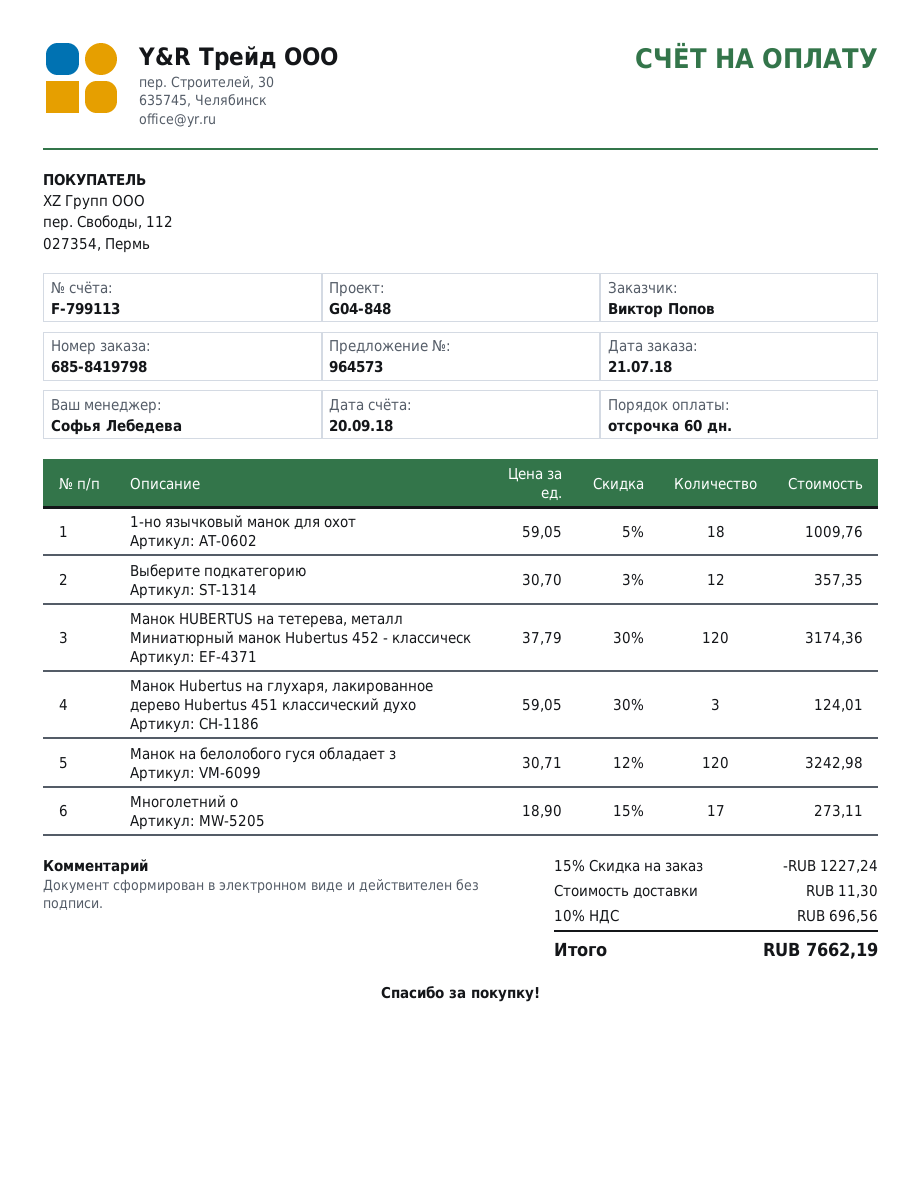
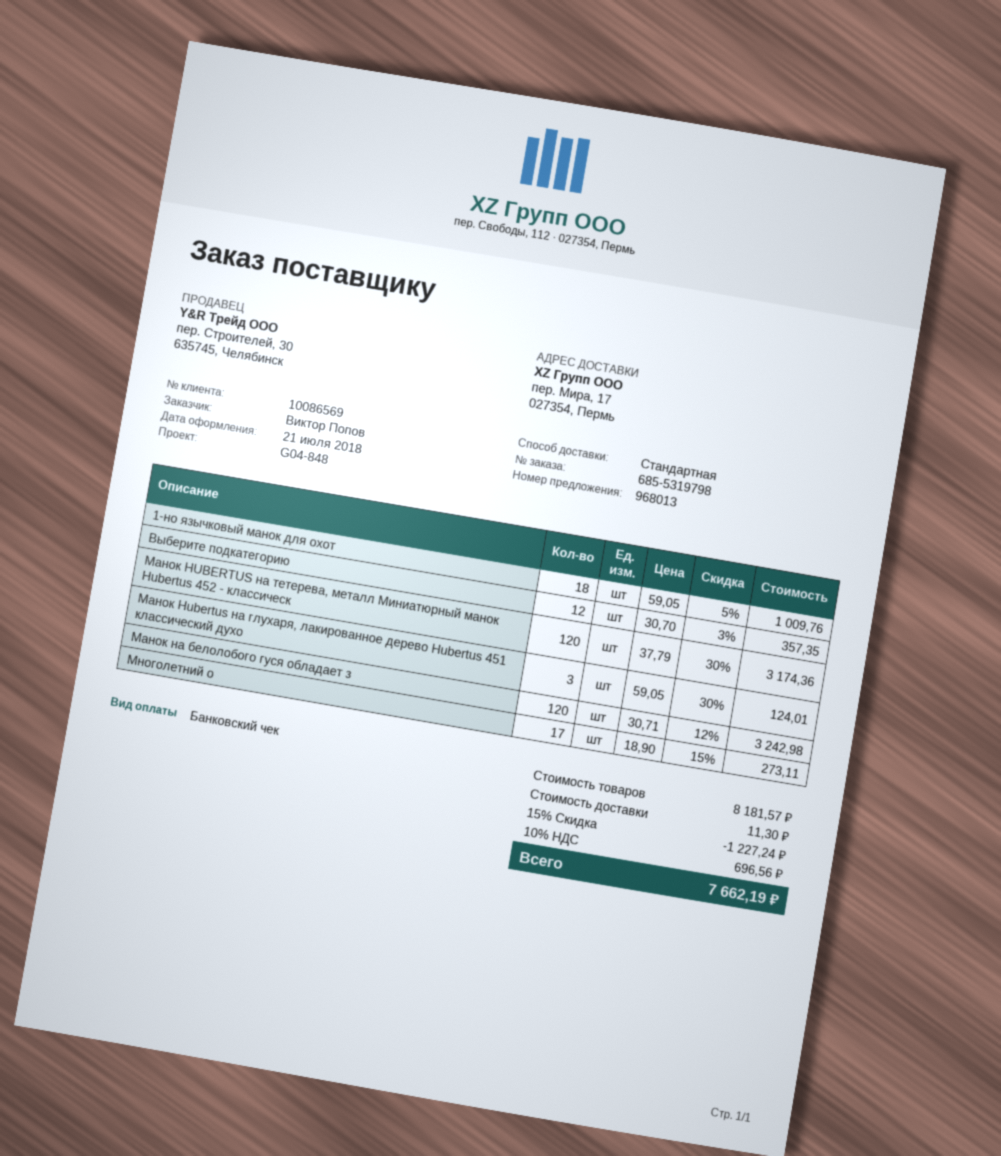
quote number: 964573 -> 968013
order number: 685-8419798 -> 685-5319798

